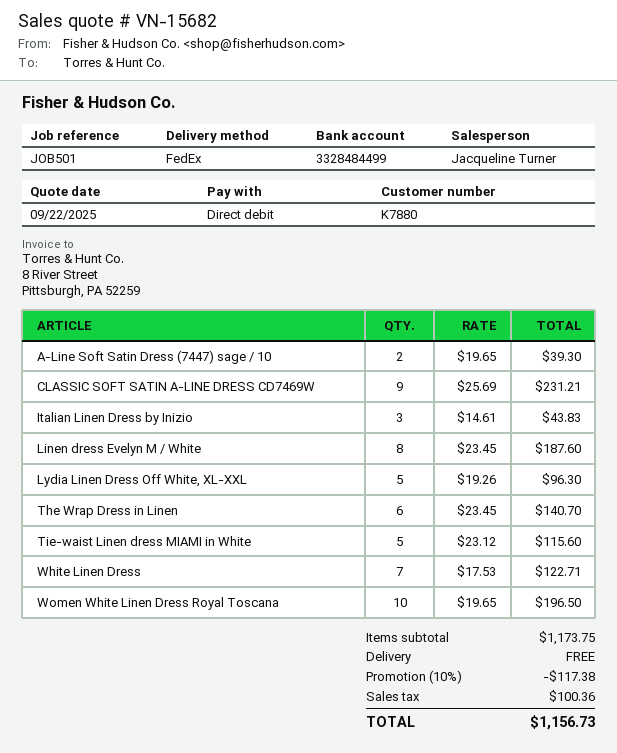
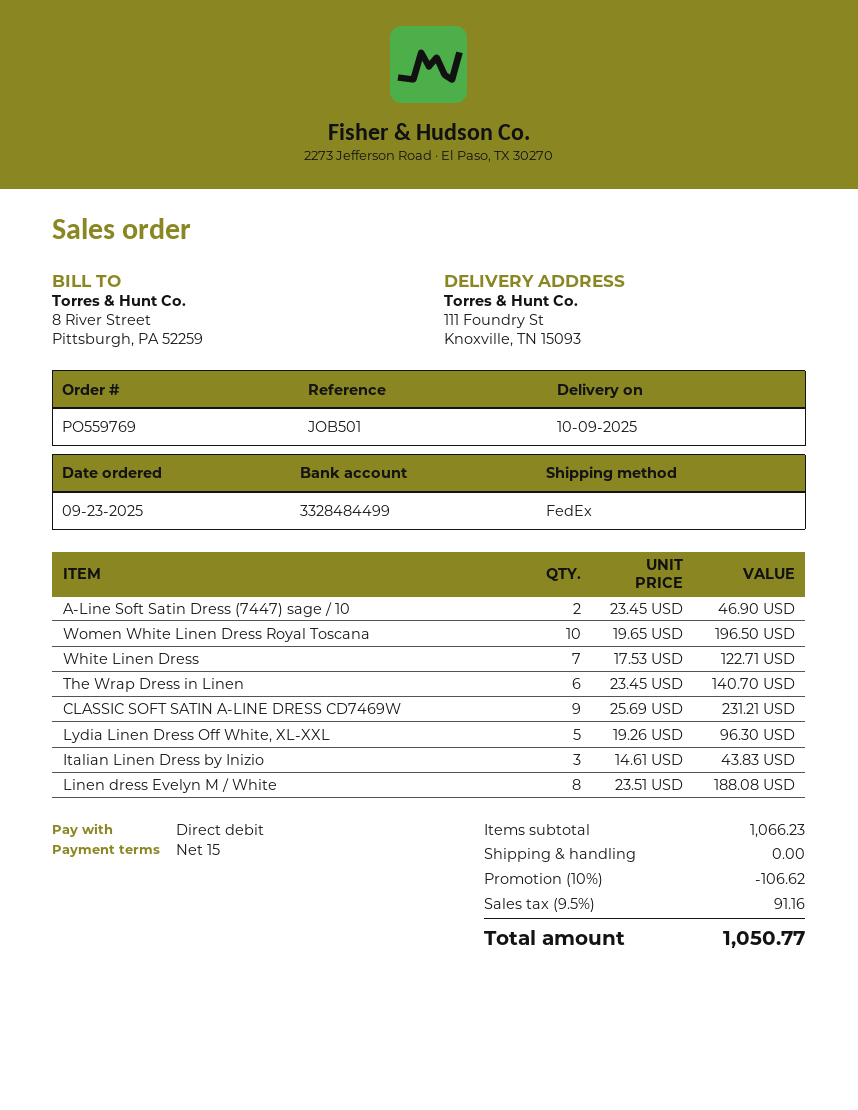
A-Line Soft Satin Dress (7447) sage / 10: 2 x 19.65 = 39.30 -> 2 x 23.45 = 46.90
Linen dress Evelyn M / White: 8 x 23.45 = 187.60 -> 8 x 23.51 = 188.08
Tie-waist Linen dress MIAMI in White: 5 x 23.12 = 115.60 -> none
subtotal: 1173.75 -> 1066.23
discount: 10% = 117.38 -> 10% = 106.62
tax: 100.36 -> 91.16
total: 1156.73 -> 1050.77

